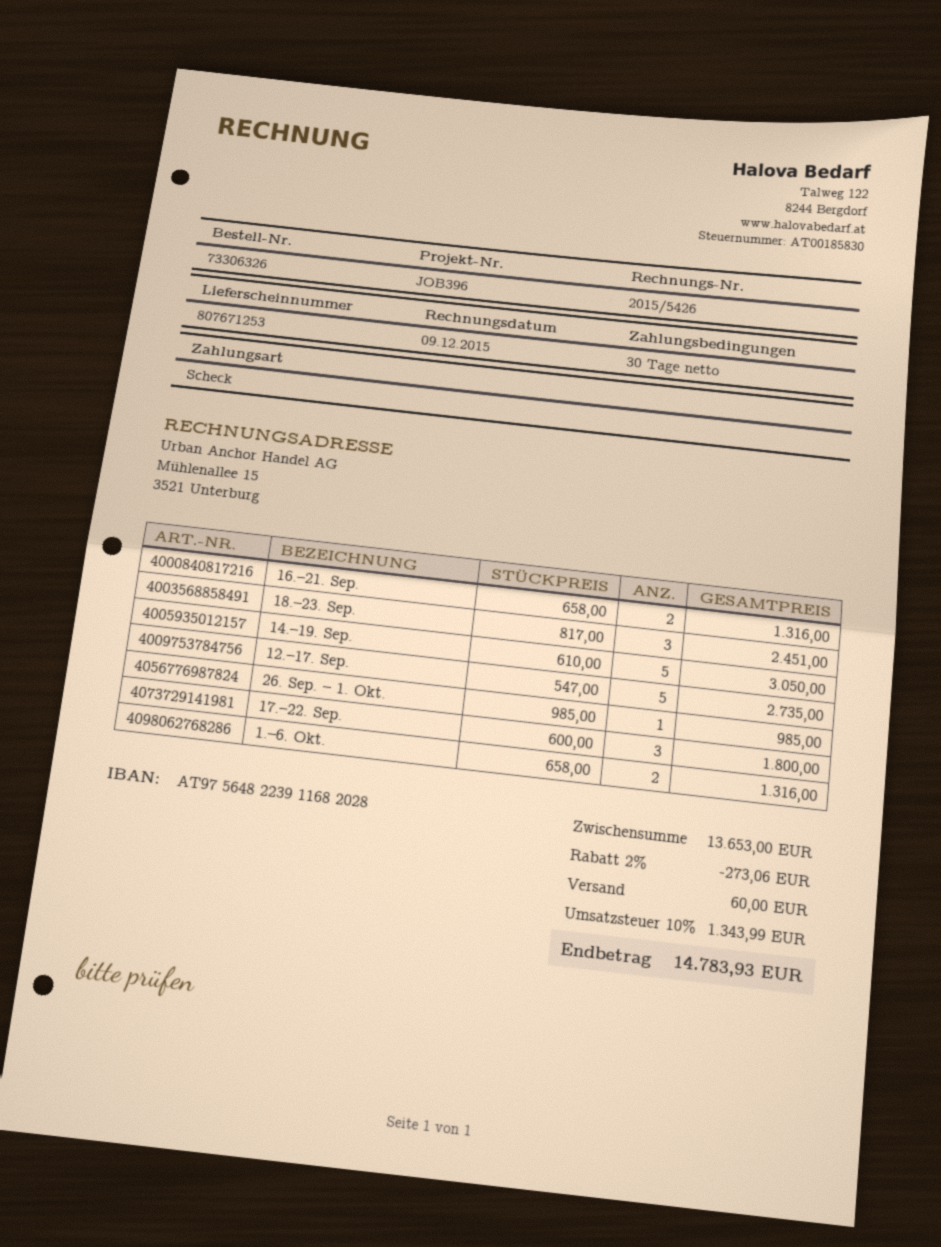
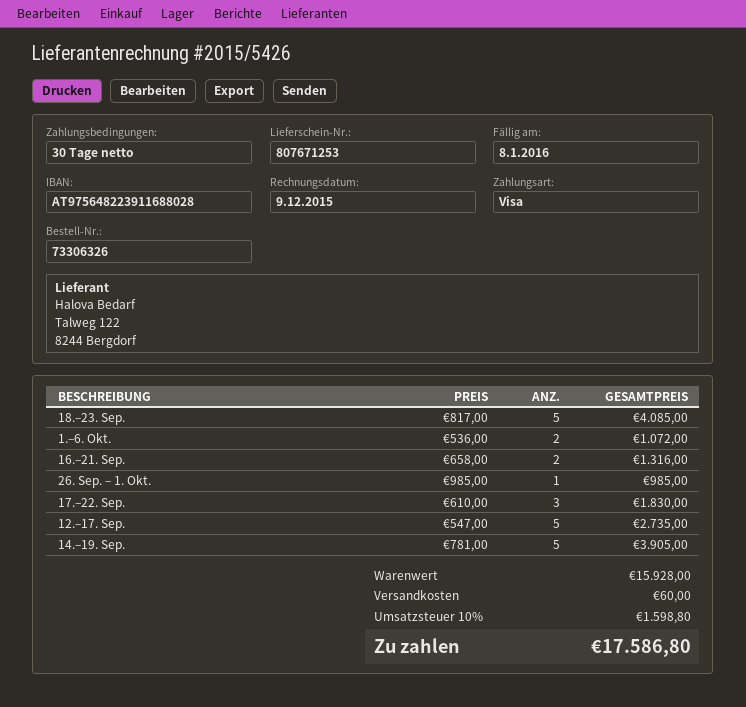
payment method: cheque -> Visa
bank account: AT975648223911682028 -> AT975648223911688028
18.–23. Sep.: 3 x 817.00 = 2451.00 -> 5 x 817.00 = 4085.00
14.–19. Sep.: 5 x 610.00 = 3050.00 -> 5 x 781.00 = 3905.00
17.–22. Sep.: 3 x 600.00 = 1800.00 -> 3 x 610.00 = 1830.00
1.–6. Okt.: 2 x 658.00 = 1316.00 -> 2 x 536.00 = 1072.00
subtotal: 13653.00 -> 15928.00
discount: 2% = 273.06 -> none
tax: 10% = 1343.99 -> 10% = 1598.80
total: 14783.93 -> 17586.80

